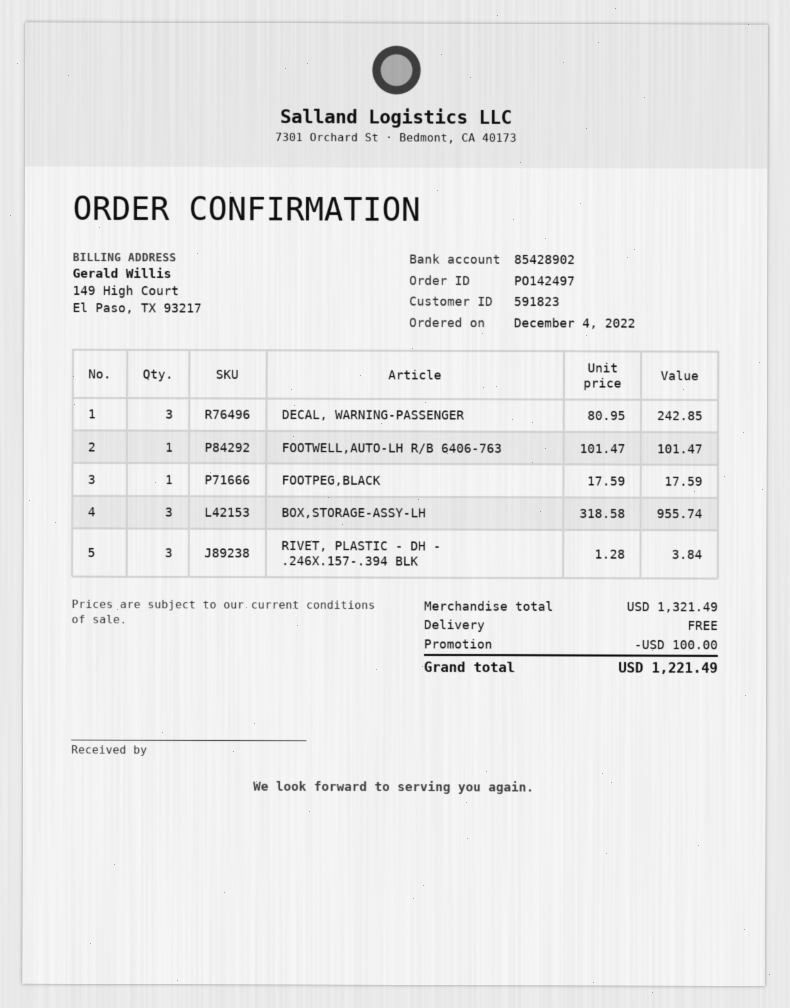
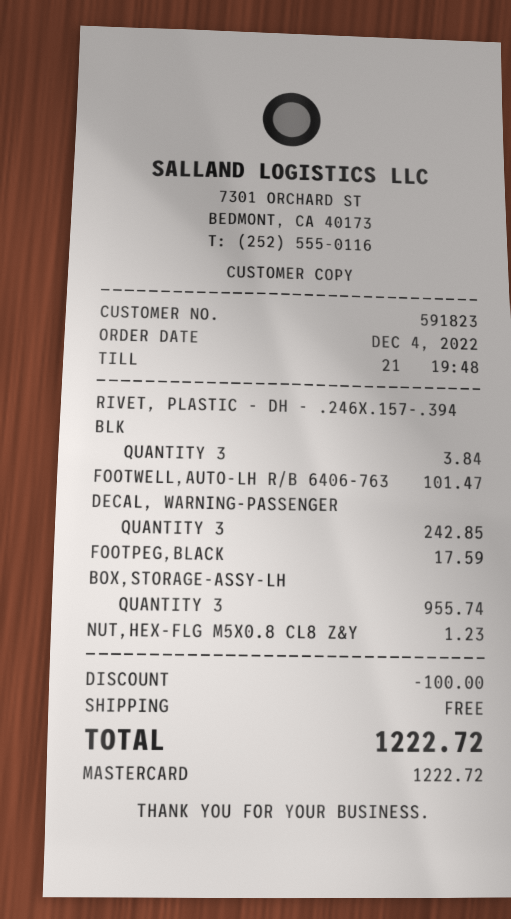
NUT,HEX-FLG M5X0.8 CL8 Z&Y: none -> 1 for 1.23
total: 1221.49 -> 1222.72

